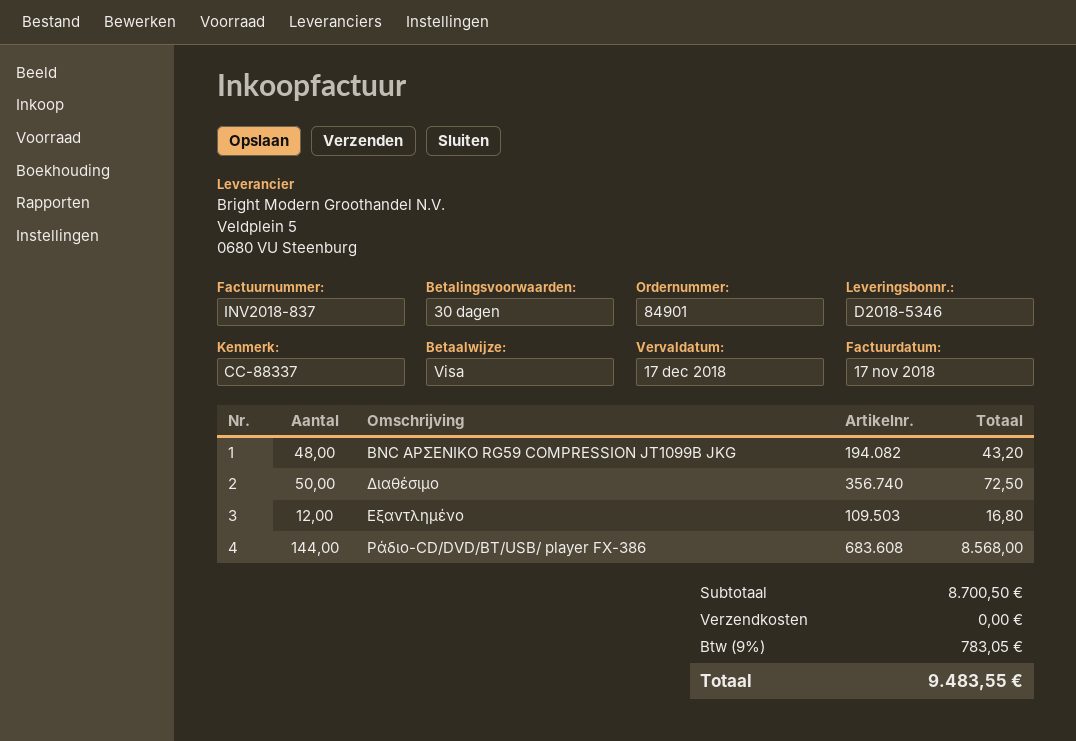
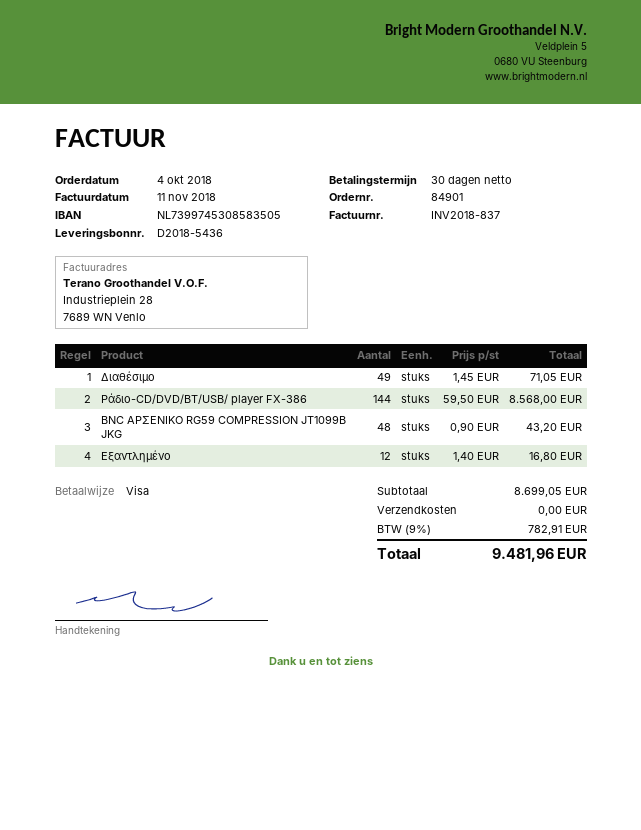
delivery note number: D2018-5346 -> D2018-5436
invoice date: 2018-11-17 -> 2018-11-11
Διαθέσιμο: 50 for 72.50 -> 49 for 71.05
subtotal: 8700.50 -> 8699.05
tax: 9% = 783.05 -> 9% = 782.91
total: 9483.55 -> 9481.96

